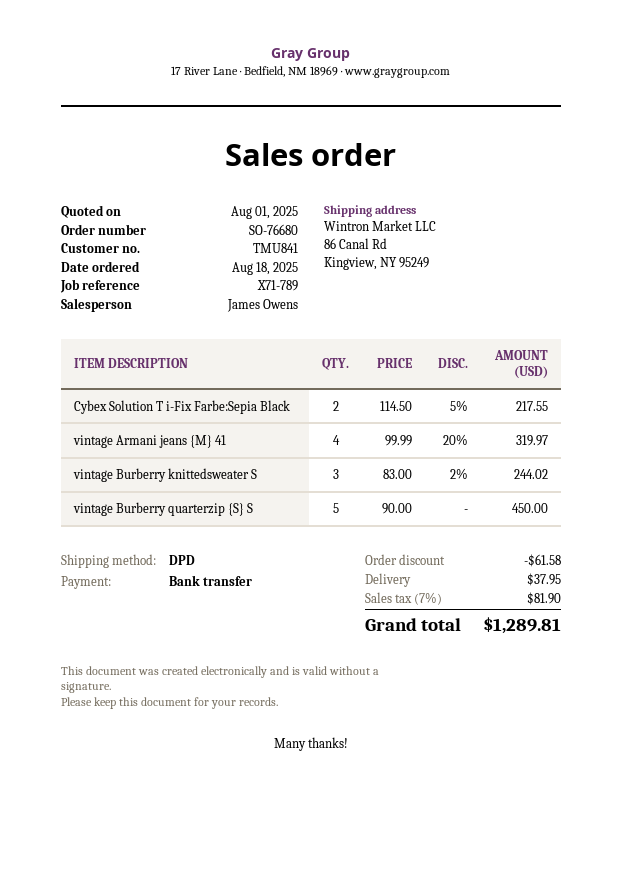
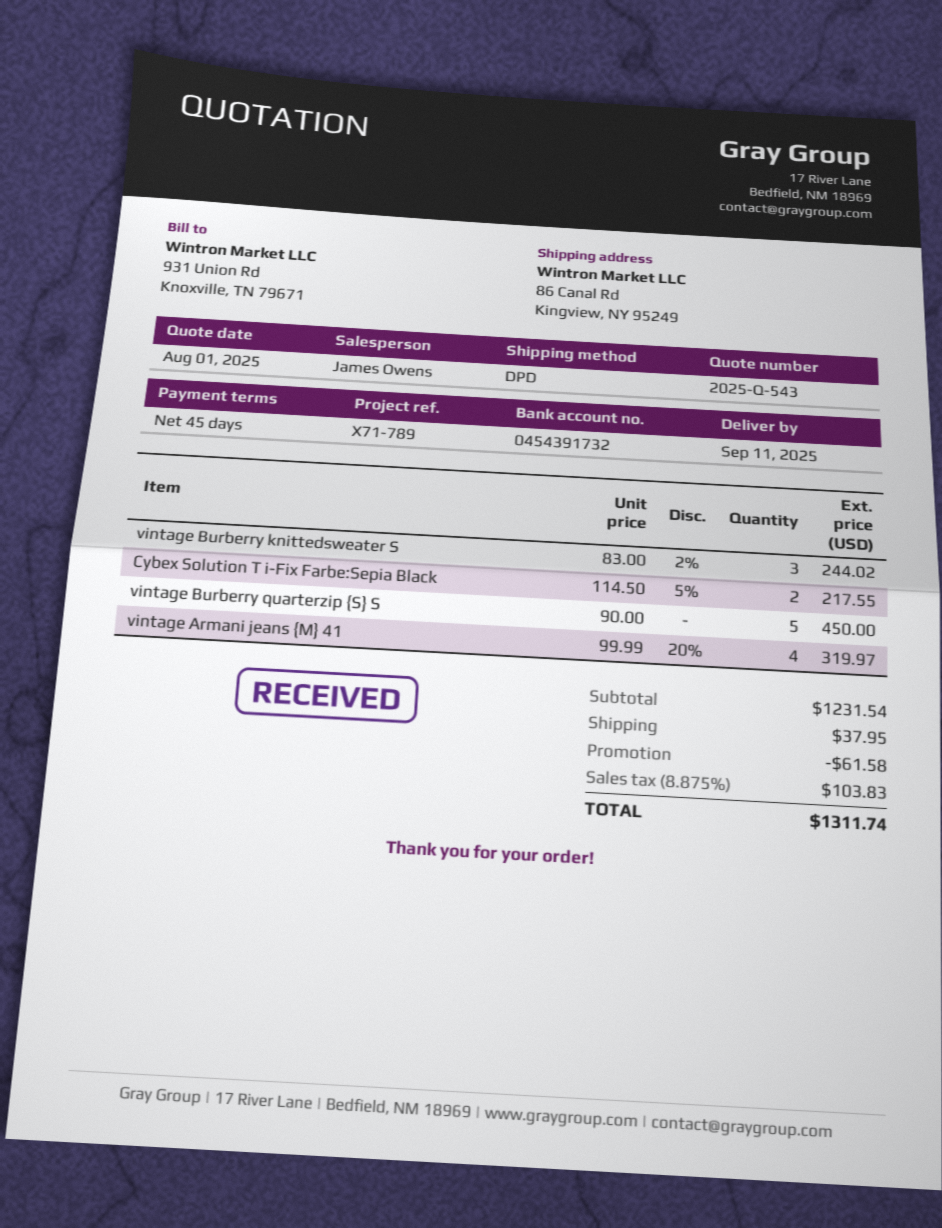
tax: 7% = 81.90 -> 8.875% = 103.83
total: 1289.81 -> 1311.74

